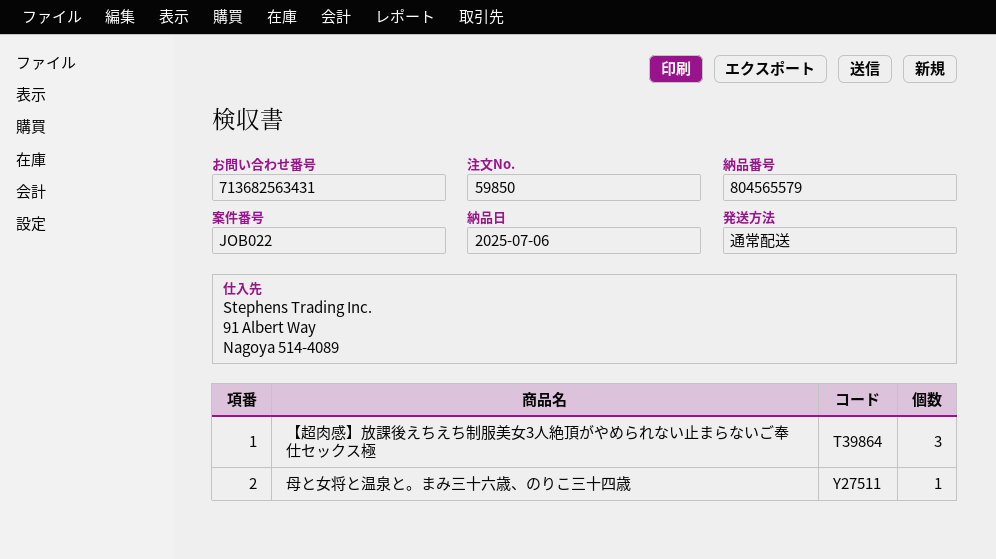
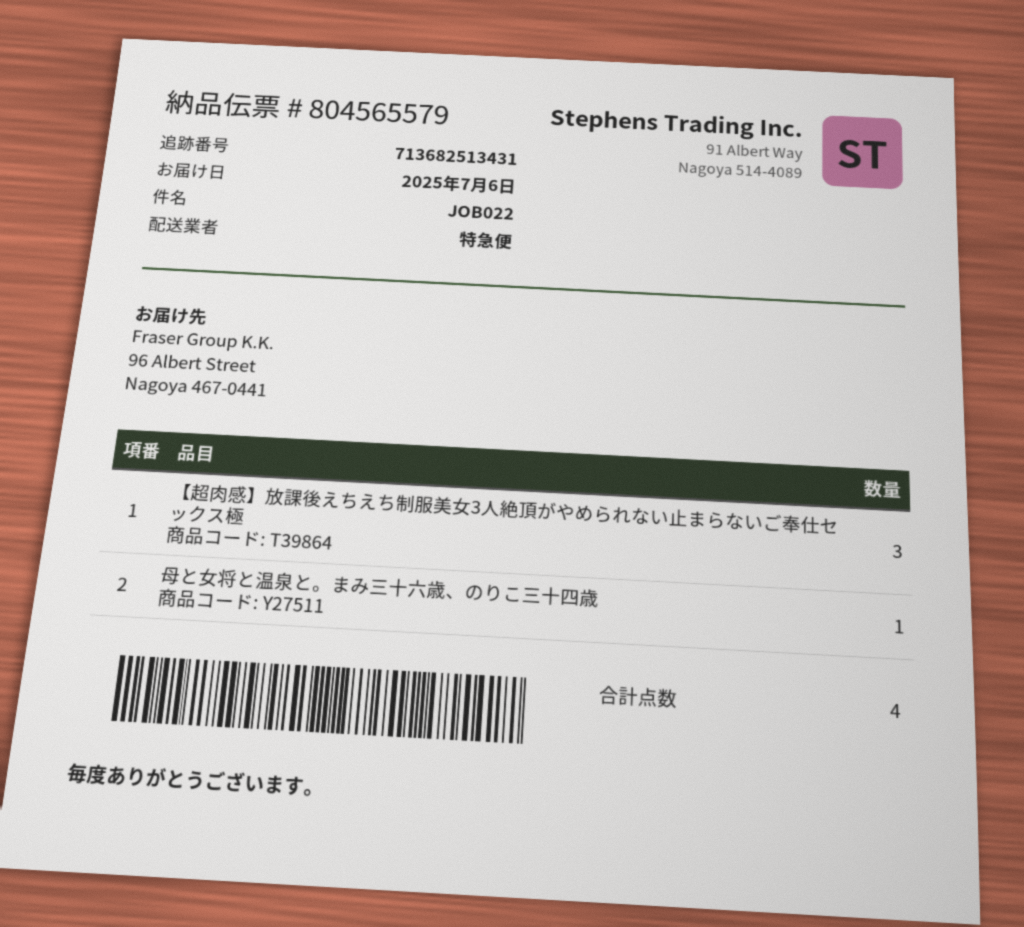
shipping method: standard -> express
tracking number: 713682563431 -> 713682513431

